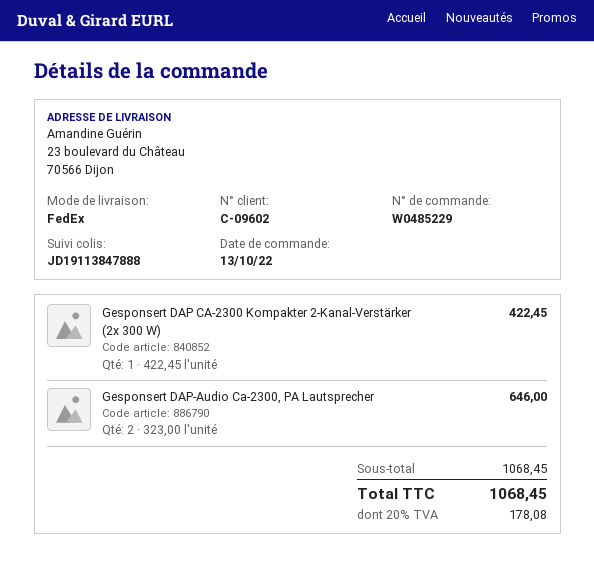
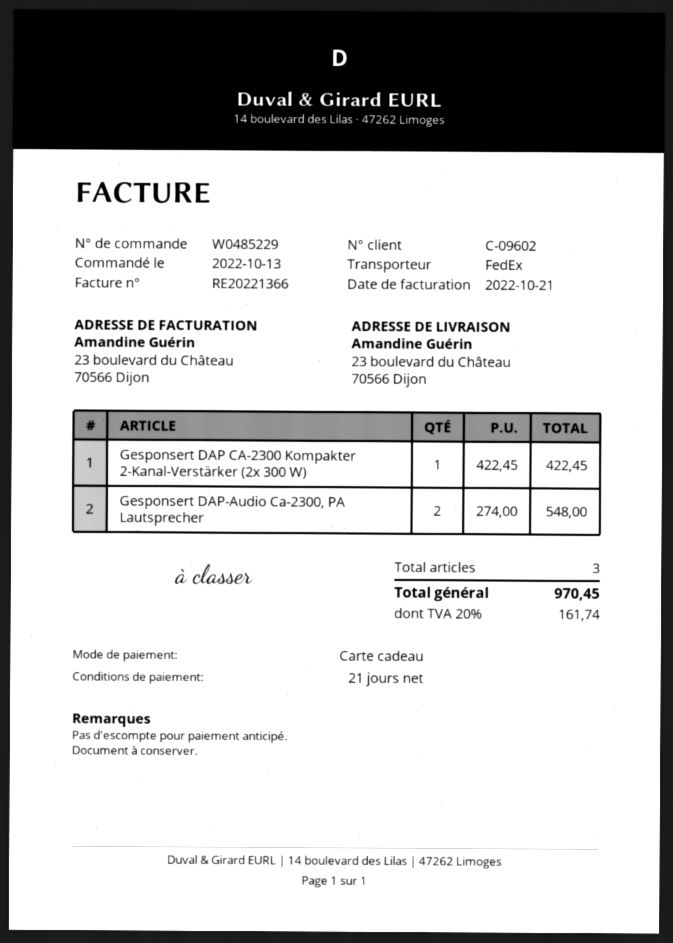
Gesponsert DAP-Audio Ca-2300, PA Lautsprecher: 2 x 323.00 = 646.00 -> 2 x 274.00 = 548.00
tax: 20% = 178.08 -> 20% = 161.74
total: 1068.45 -> 970.45

